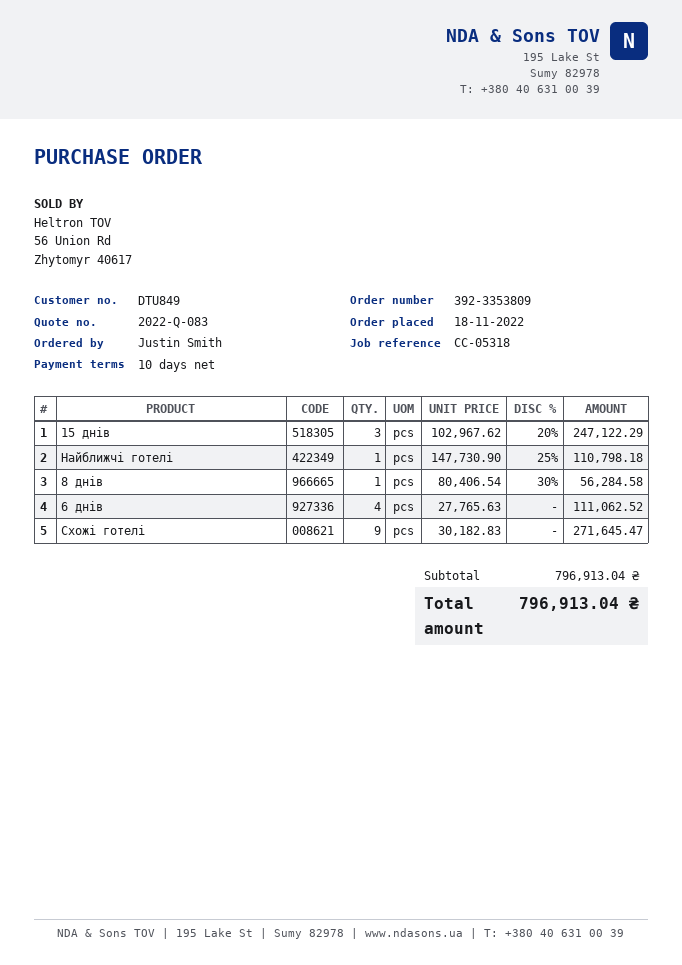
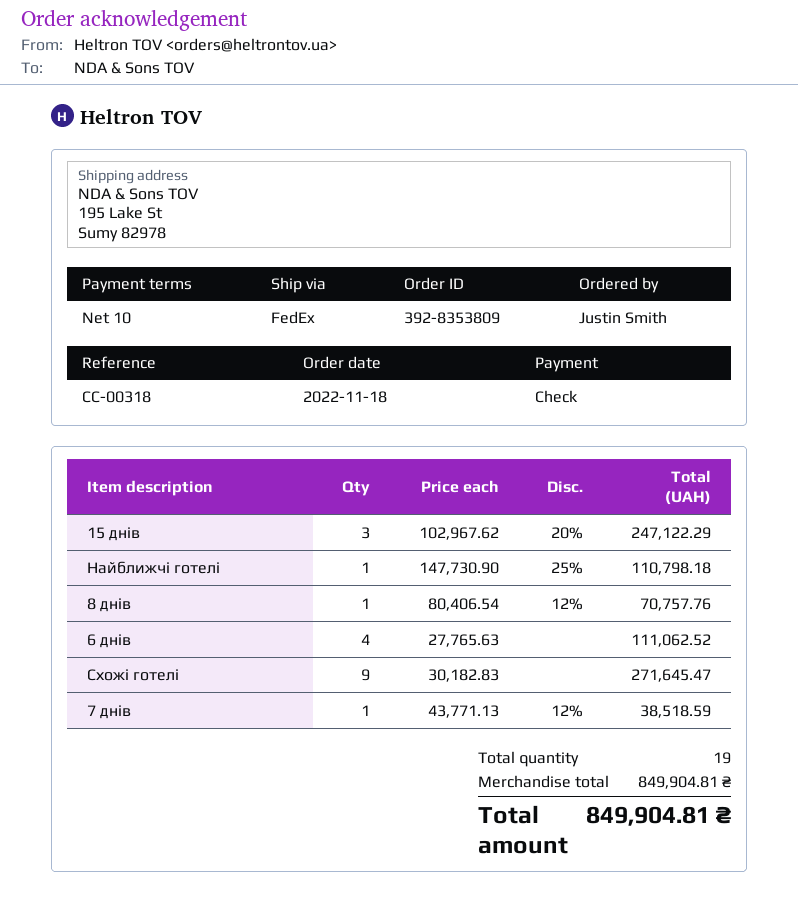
order number: 392-3353809 -> 392-8353809
reference: CC-05318 -> CC-00318
8 днів: 1 x 80406.54 - 30% = 56284.58 -> 1 x 80406.54 - 12% = 70757.76
7 днів: none -> 1 x 43771.13 - 12% = 38518.59
subtotal: 796913.04 -> 849904.81
total: 796913.04 -> 849904.81

